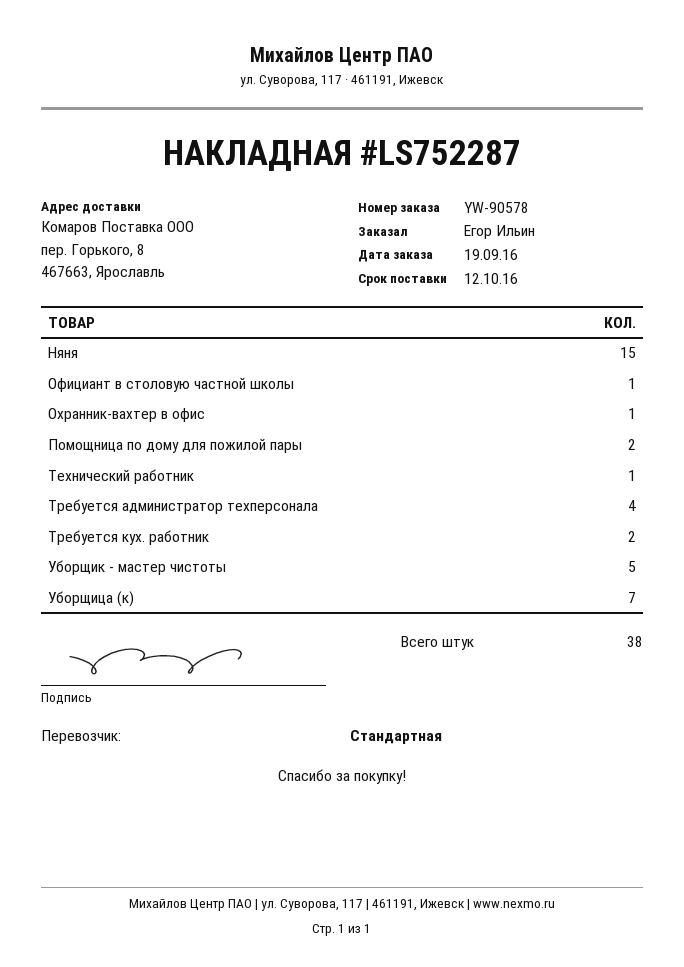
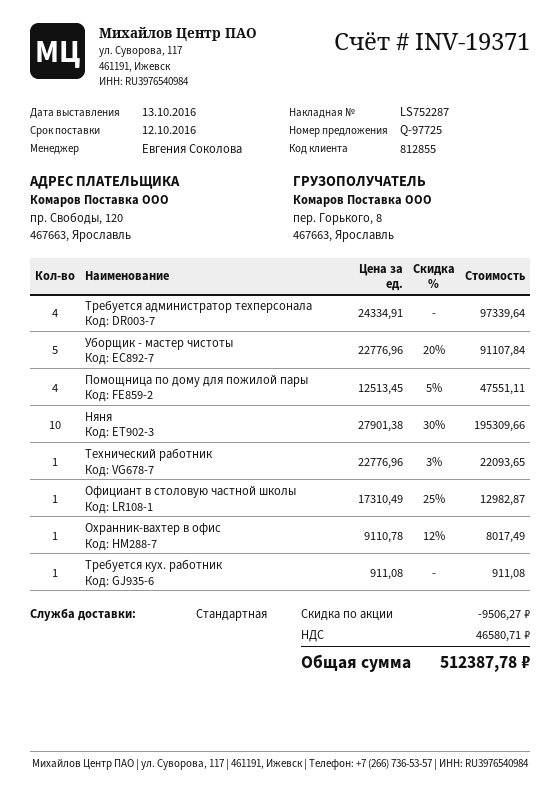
Няня: 15 -> 10
Помощница по дому для пожилой пары: 2 -> 4
Требуется кух. работник: 2 -> 1
Уборщица (к): 7 -> none

